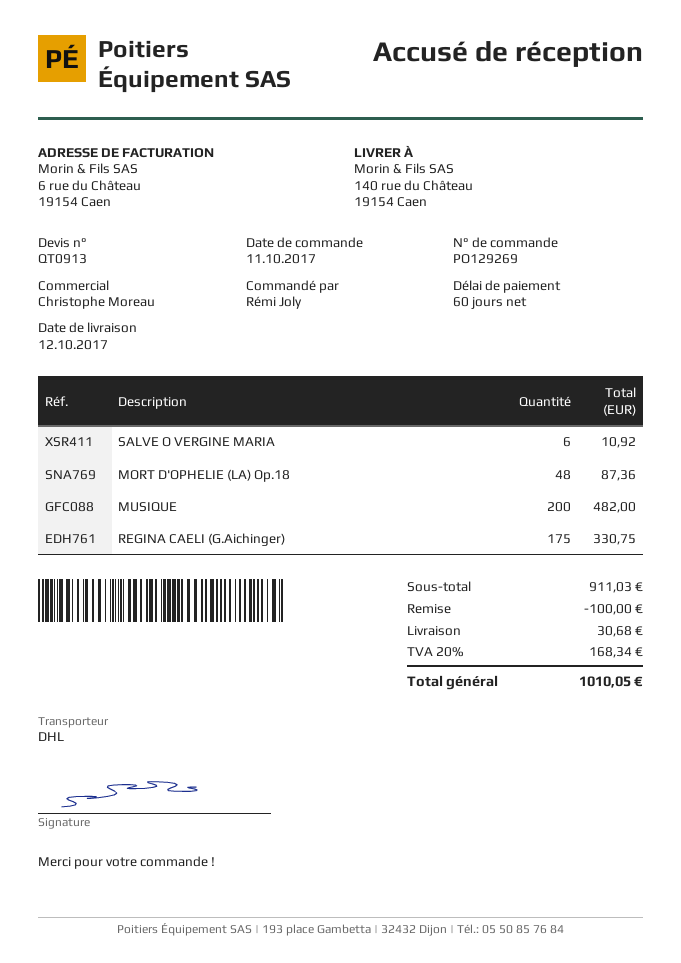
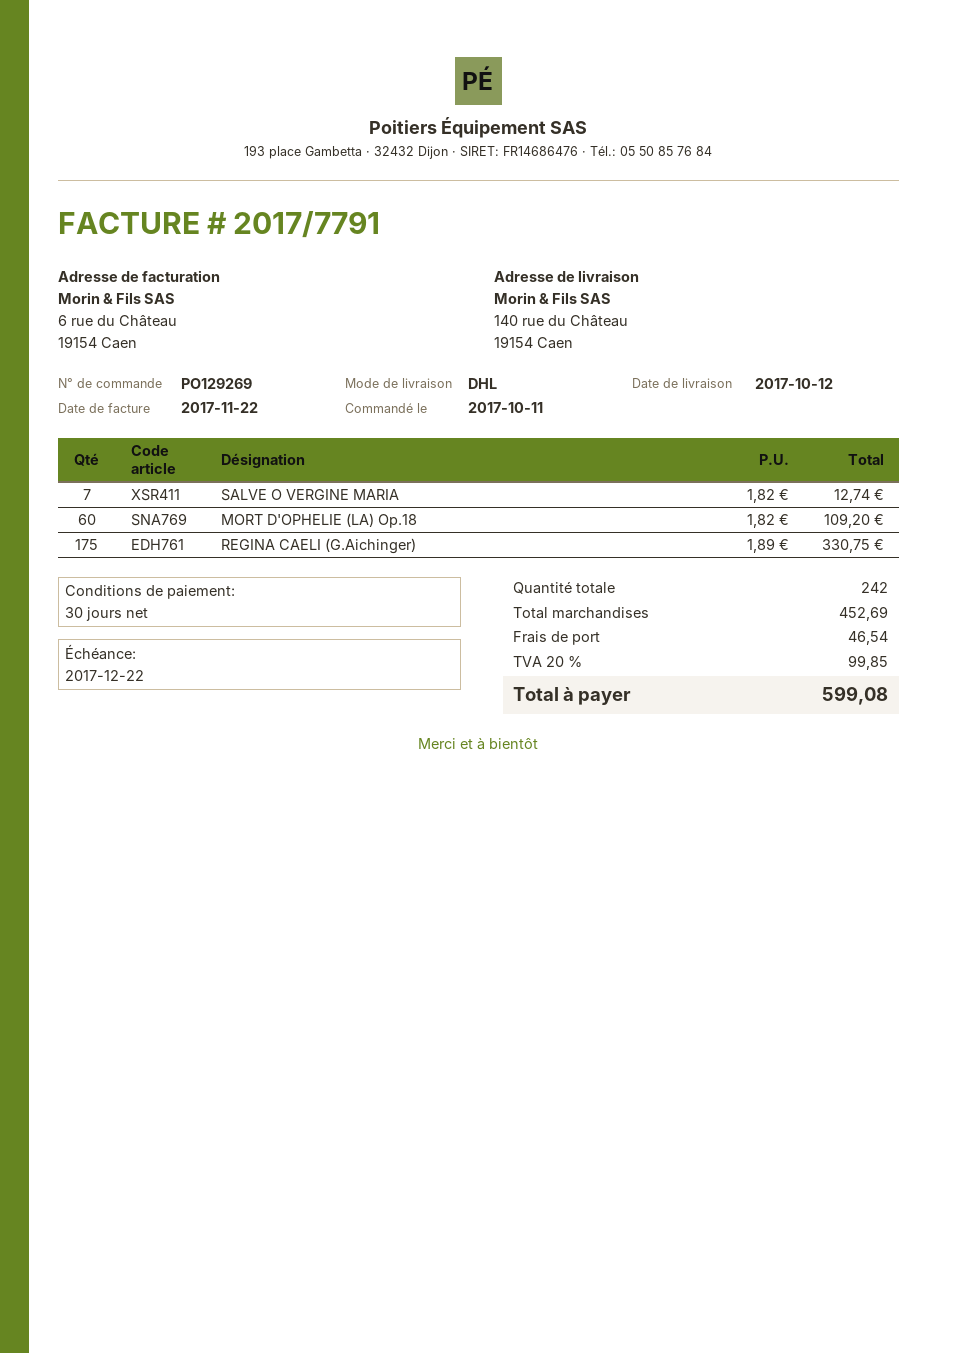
payment terms: 60 days -> 30 days
SALVE O VERGINE MARIA: 6 for 10.92 -> 7 for 12.74
MORT D'OPHELIE (LA) Op.18: 48 for 87.36 -> 60 for 109.20
MUSIQUE: 200 for 482.00 -> none
subtotal: 911.03 -> 452.69
discount: 100.00 -> none
shipping: 30.68 -> 46.54
tax: 20% = 168.34 -> 20% = 99.85
total: 1010.05 -> 599.08

